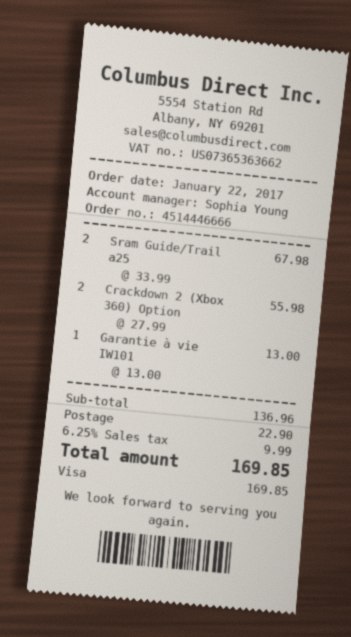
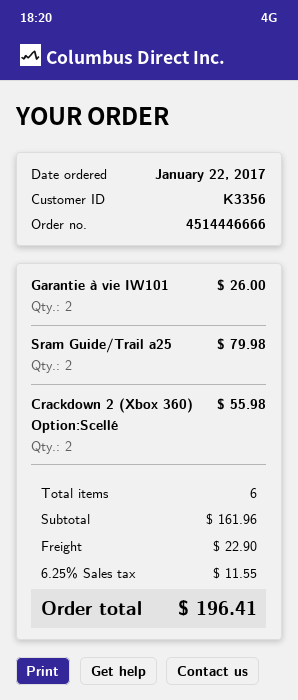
Sram Guide/Trail a25: 2 for 67.98 -> 2 for 79.98
Garantie à vie IW101: 1 for 13.00 -> 2 for 26.00
subtotal: 136.96 -> 161.96
tax: 6.25% = 9.99 -> 6.25% = 11.55
total: 169.85 -> 196.41

